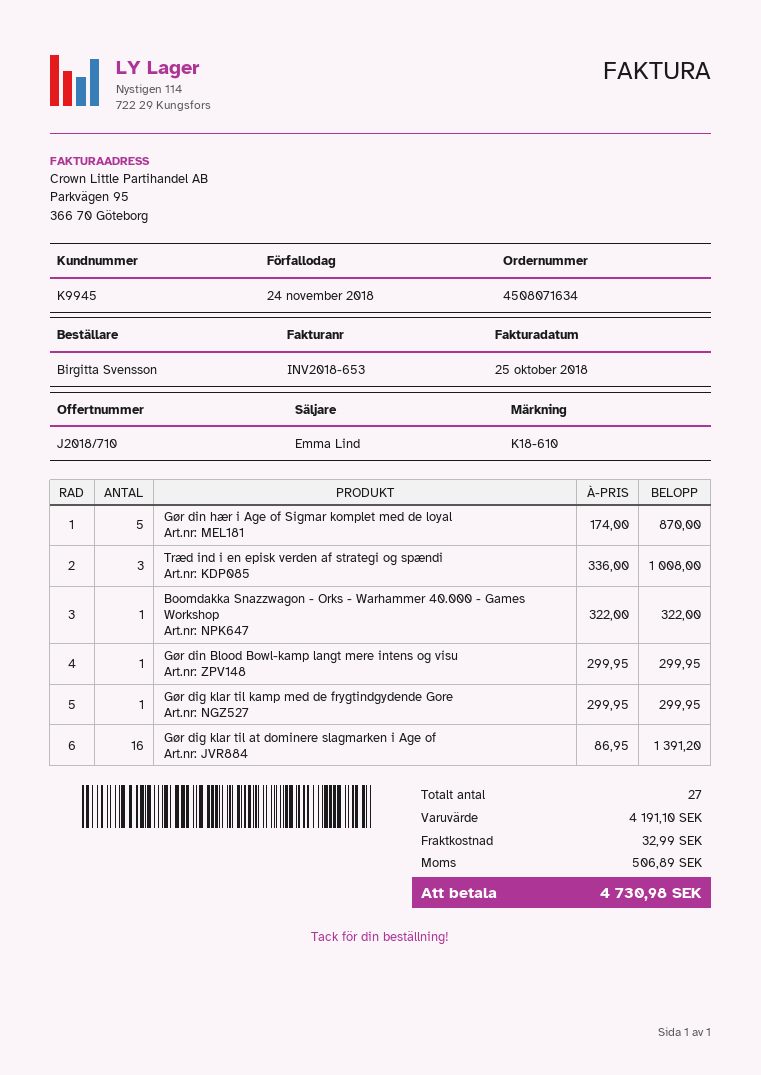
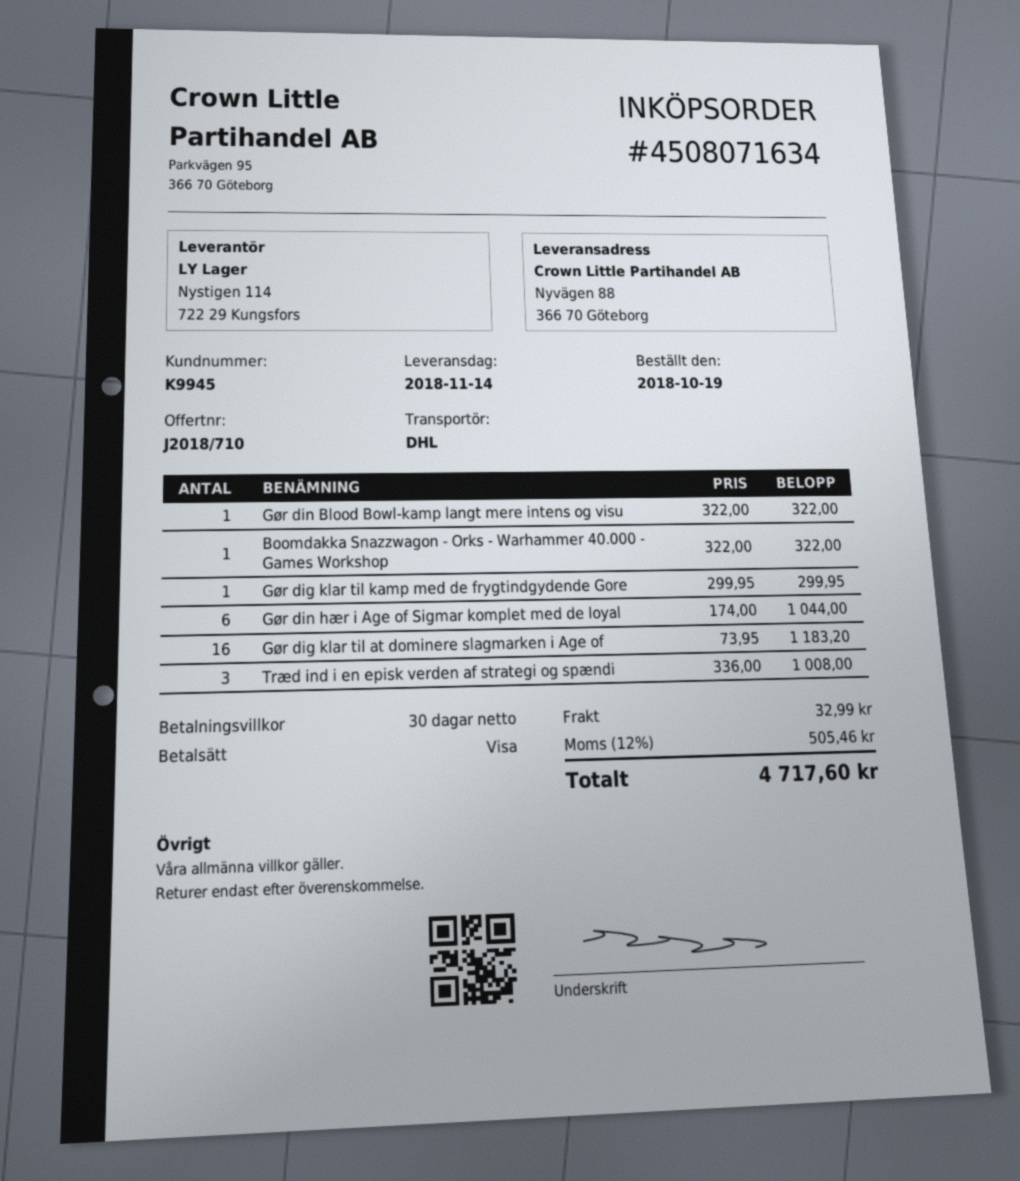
Gør din hær i Age of Sigmar komplet med de loyal: 5 x 174.00 = 870.00 -> 6 x 174.00 = 1044.00
Gør din Blood Bowl-kamp langt mere intens og visu: 1 x 299.95 = 299.95 -> 1 x 322.00 = 322.00
Gør dig klar til at dominere slagmarken i Age of: 16 x 86.95 = 1391.20 -> 16 x 73.95 = 1183.20
tax: 506.89 -> 505.46
total: 4730.98 -> 4717.60

